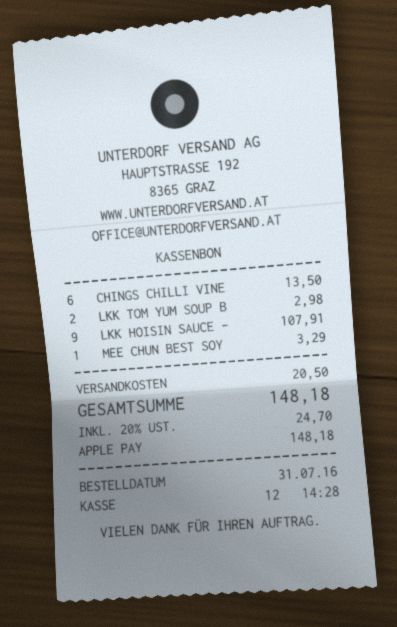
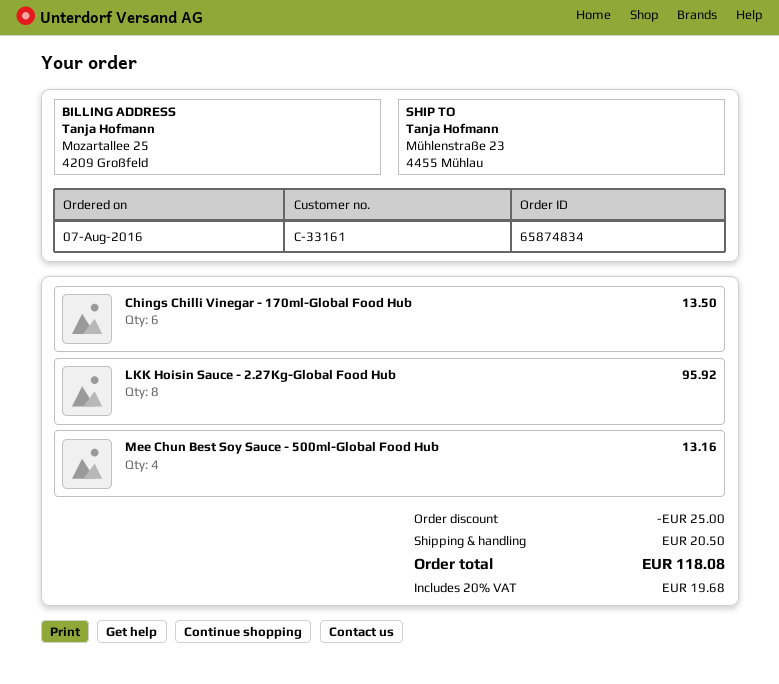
order date: 2016-07-31 -> 2016-08-07
LKK TOM YUM SOUP B: 2 for 2.98 -> none
LKK HOISIN SAUCE -: 9 for 107.91 -> 8 for 95.92
MEE CHUN BEST SOY: 1 for 3.29 -> 4 for 13.16
discount: none -> 25.00
tax: 20% = 24.70 -> 20% = 19.68
total: 148.18 -> 118.08

